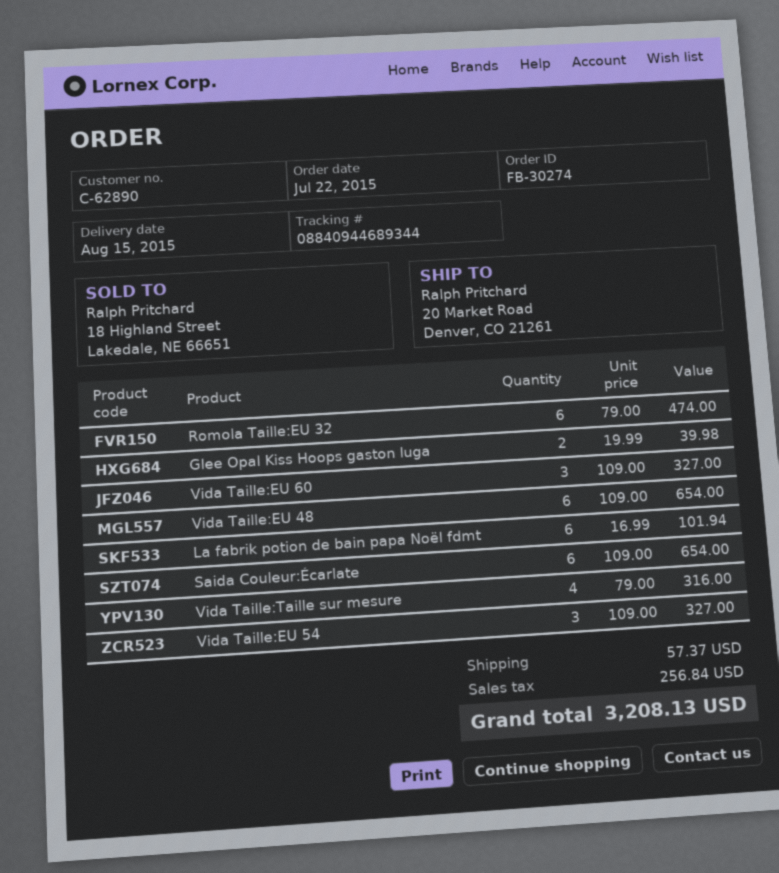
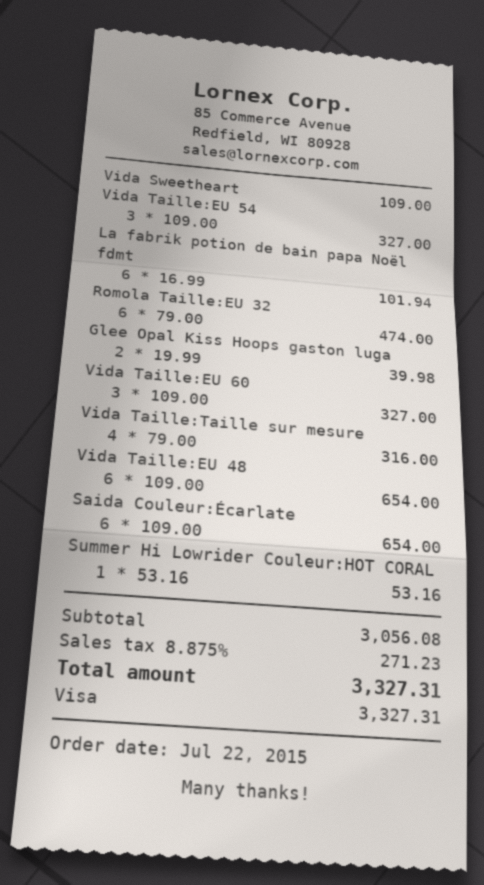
Vida Sweetheart: none -> 1 x 109.00 = 109.00
Summer Hi Lowrider Couleur:HOT CORAL: none -> 1 x 53.16 = 53.16
shipping: 57.37 -> none
tax: 256.84 -> 271.23
total: 3208.13 -> 3327.31

